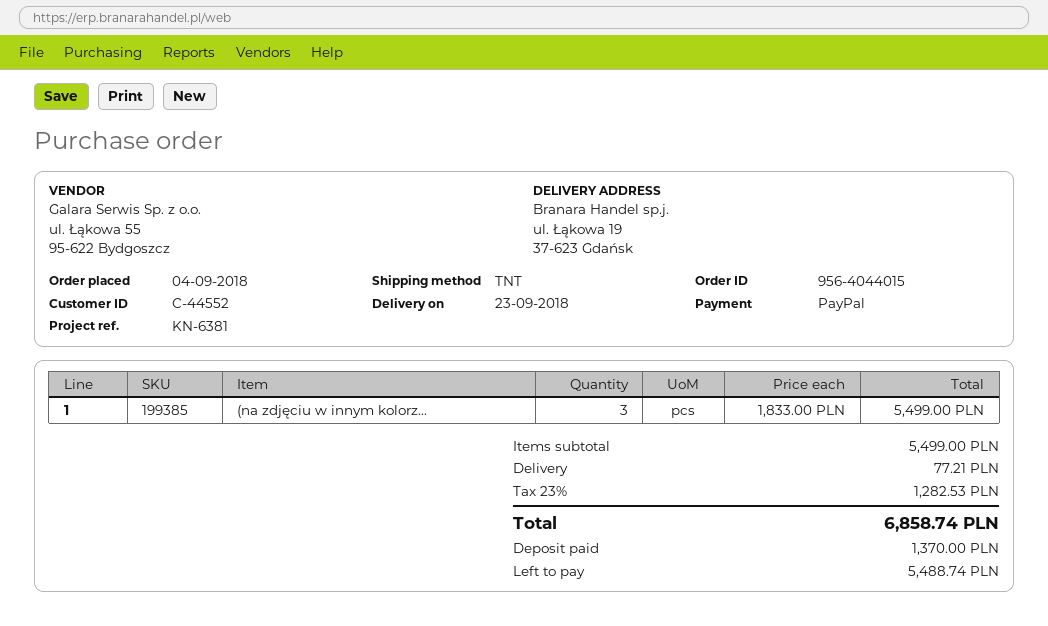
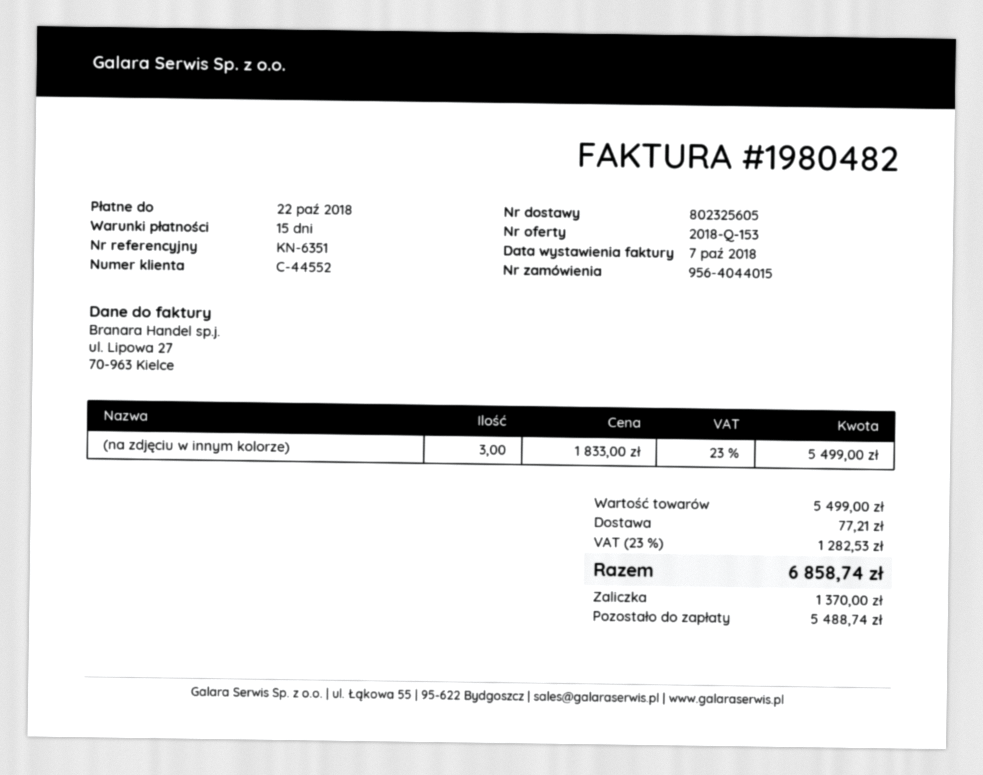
reference: KN-6381 -> KN-6351

